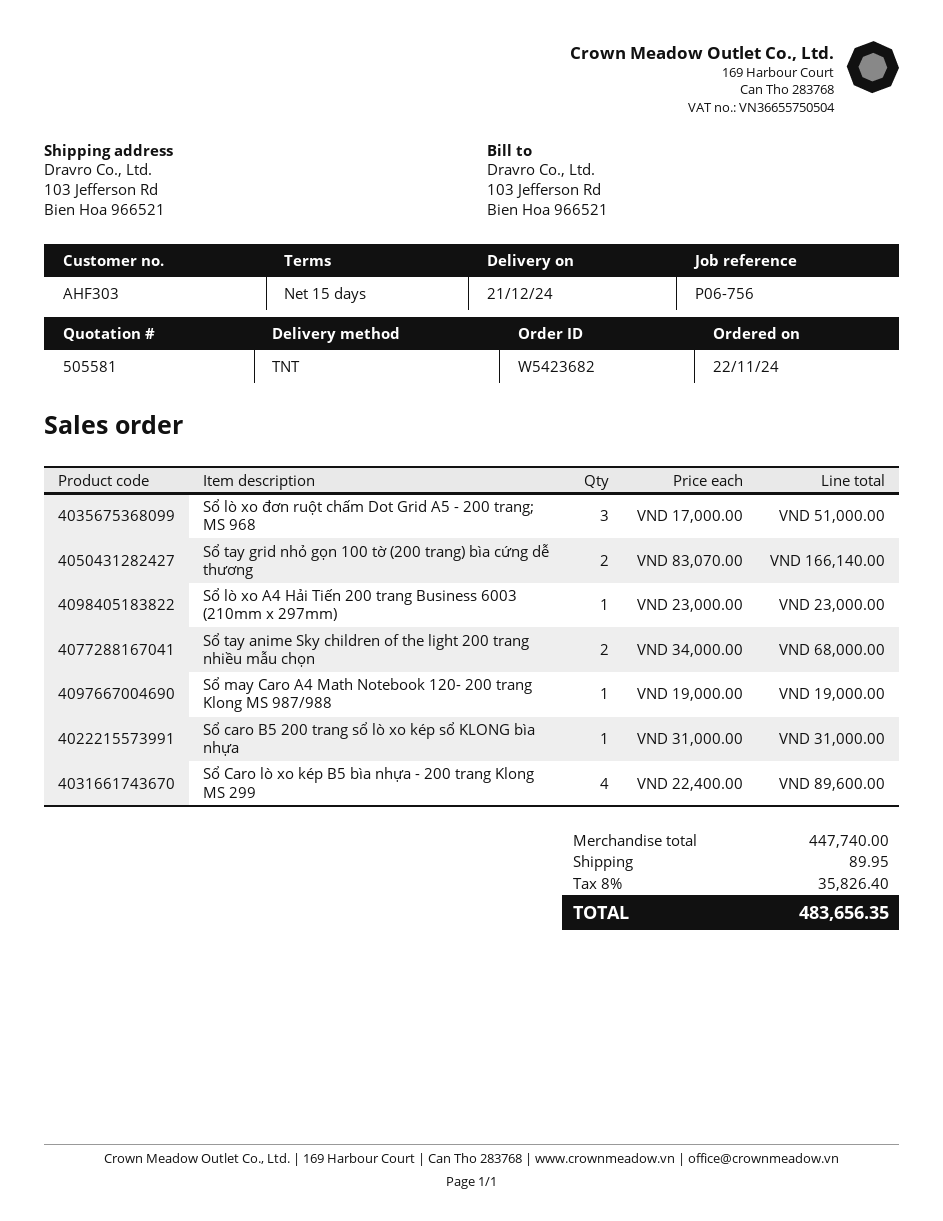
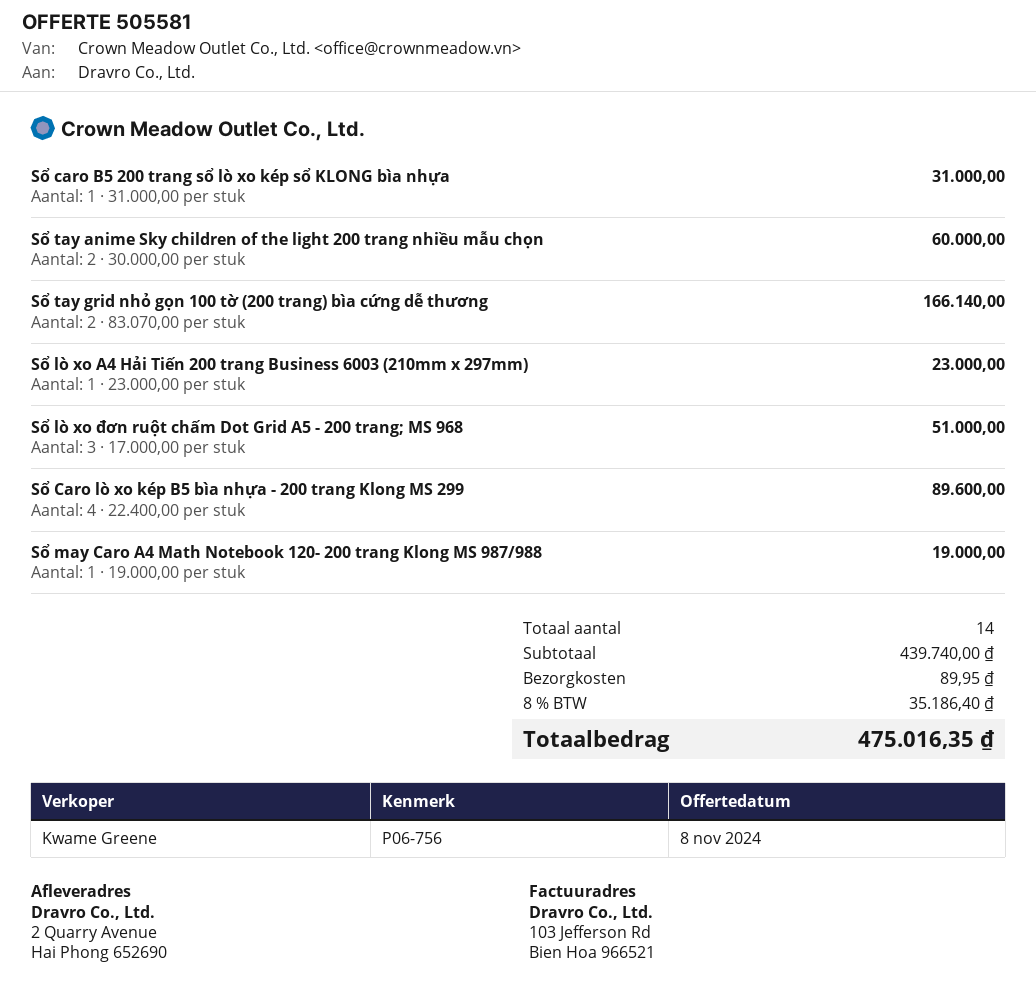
ship to: 103 Jefferson Rd, Bien Hoa 966521 -> 2 Quarry Avenue, Hai Phong 652690
Sổ tay anime Sky children of the light 200 trang nhiều mẫu chọn: 2 x 34000.00 = 68000.00 -> 2 x 30000.00 = 60000.00
subtotal: 447740.00 -> 439740.00
tax: 8% = 35826.40 -> 8% = 35186.40
total: 483656.35 -> 475016.35

